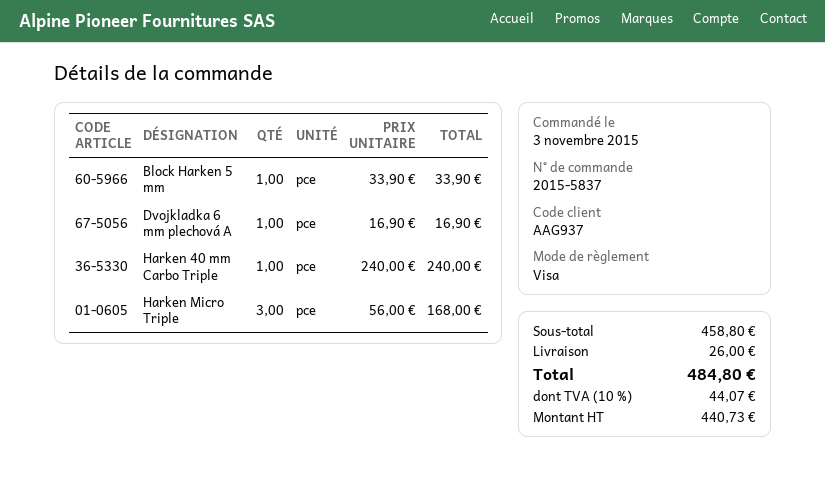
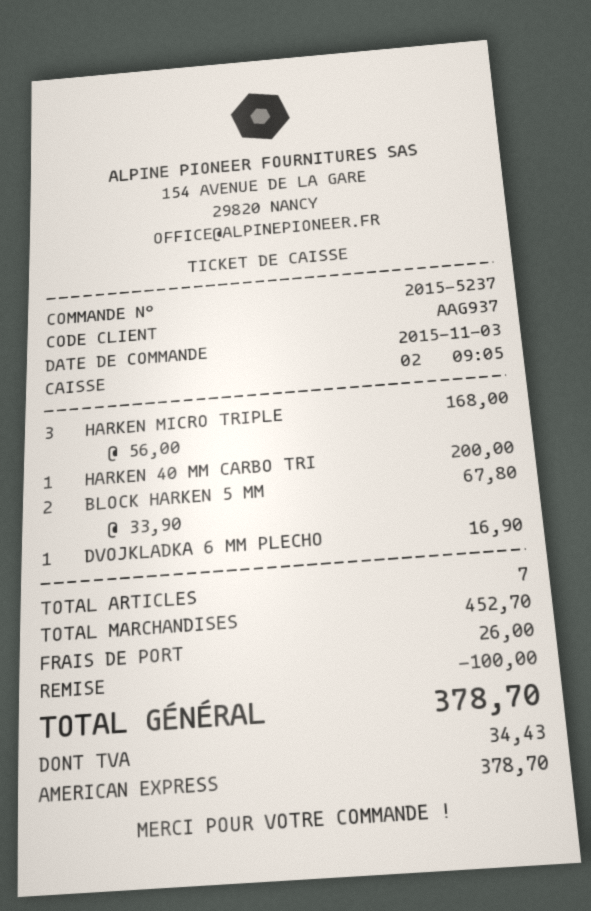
order number: 2015-5837 -> 2015-5237
payment method: Visa -> American Express
Block Harken 5 mm: 1 x 33.90 = 33.90 -> 2 x 33.90 = 67.80
Harken 40 mm Carbo Triple: 1 x 240.00 = 240.00 -> 1 x 200.00 = 200.00
subtotal: 458.80 -> 452.70
discount: none -> 100.00
tax: 44.07 -> 34.43
total: 484.80 -> 378.70

